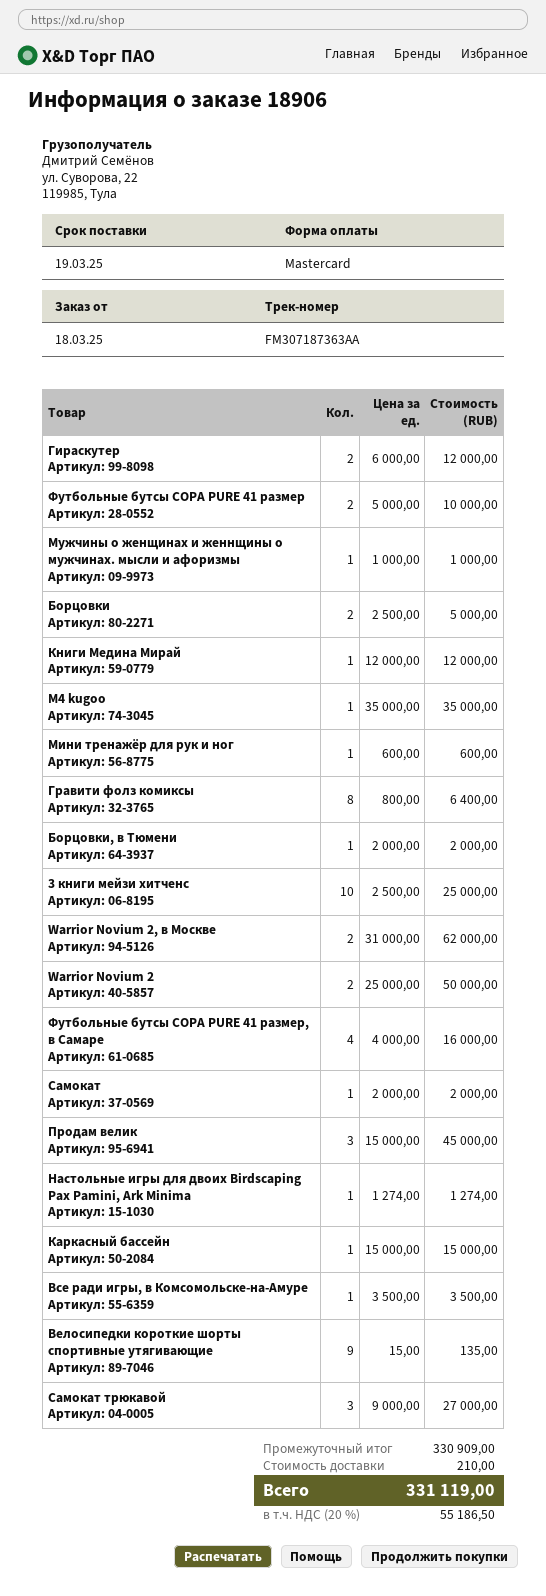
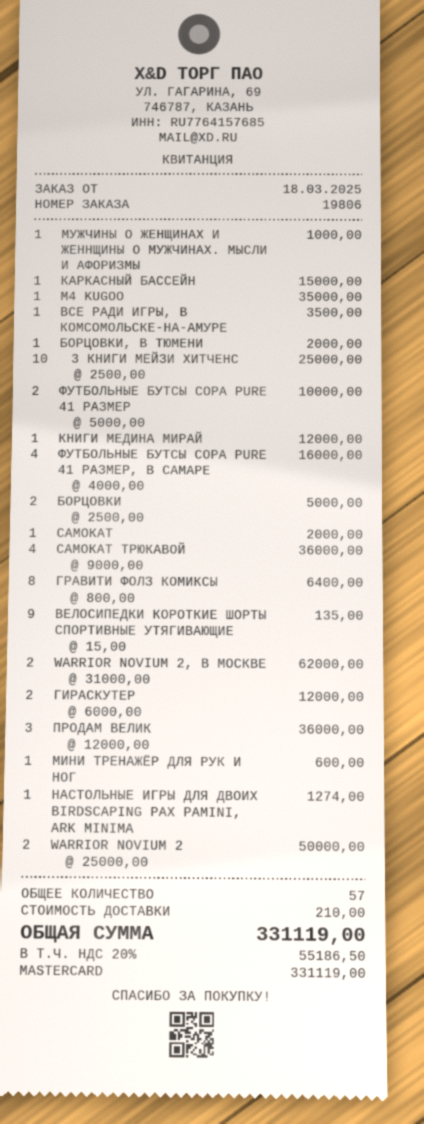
order number: 18906 -> 19806
Продам велик: 3 x 15000.00 = 45000.00 -> 3 x 12000.00 = 36000.00
Самокат трюкавой: 3 x 9000.00 = 27000.00 -> 4 x 9000.00 = 36000.00

